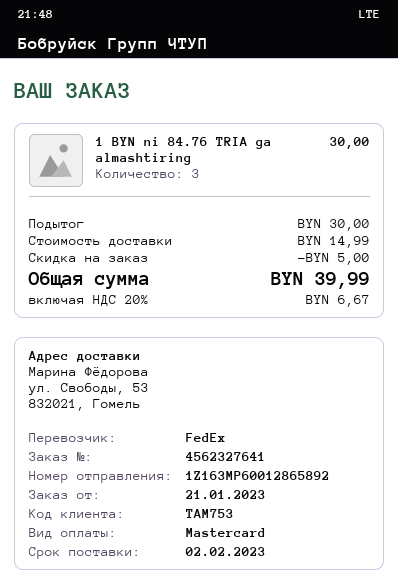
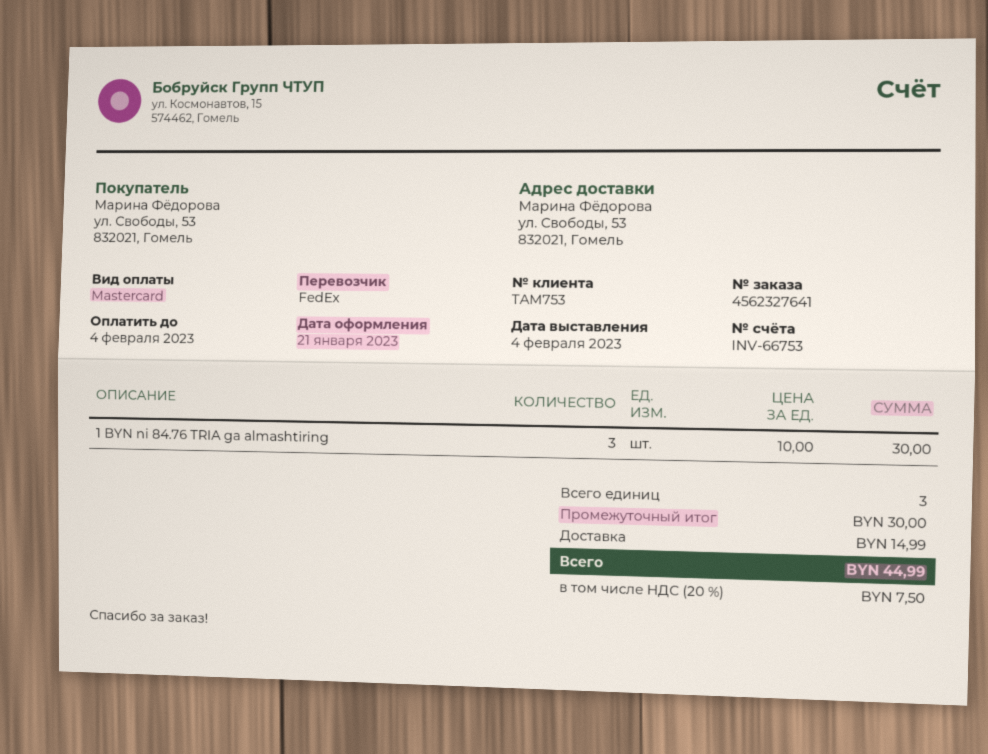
discount: 5.00 -> none
tax: 20% = 6.67 -> 20% = 7.50
total: 39.99 -> 44.99

